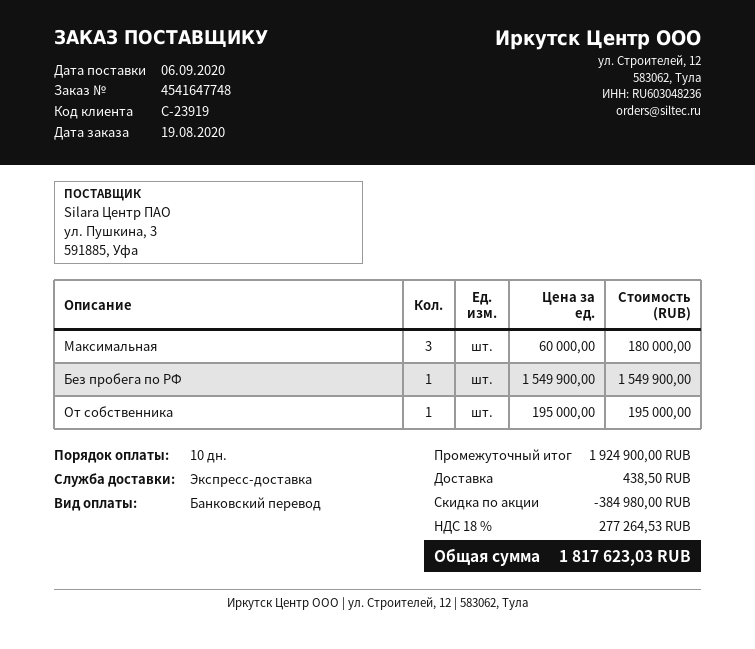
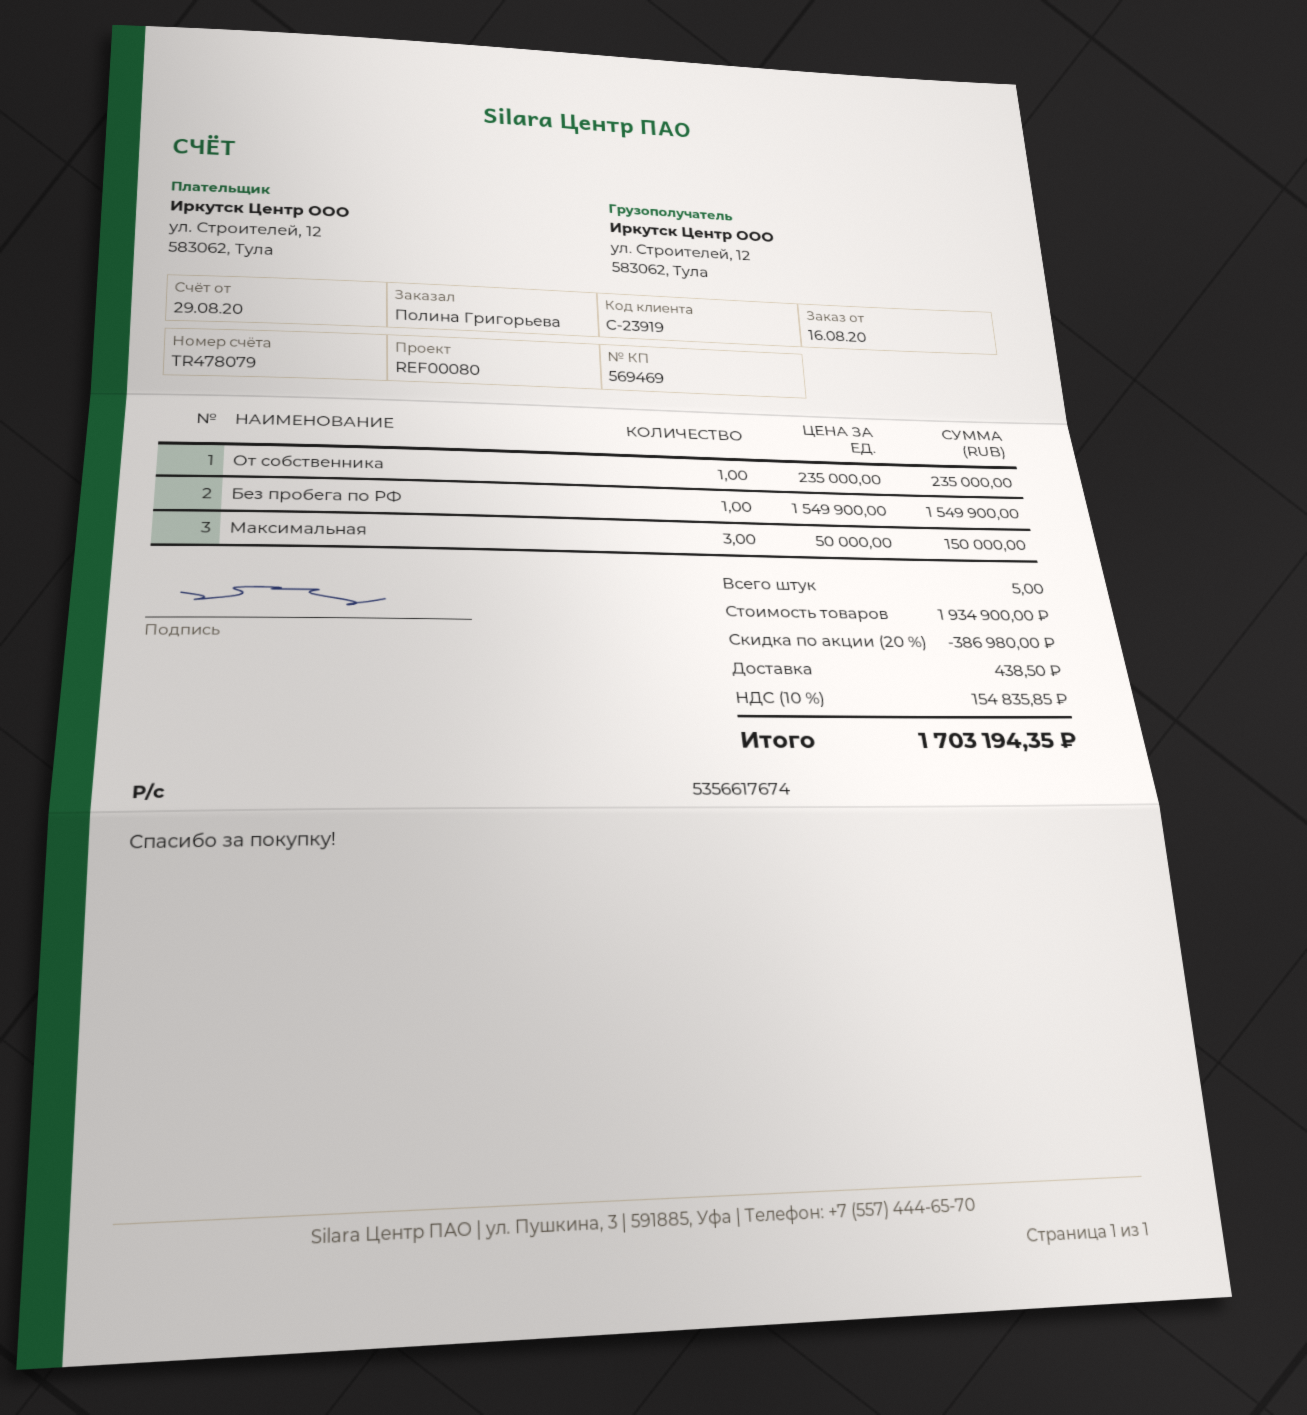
order date: 2020-08-19 -> 2020-08-16
Максимальная: 3 x 60000.00 = 180000.00 -> 3 x 50000.00 = 150000.00
От собственника: 1 x 195000.00 = 195000.00 -> 1 x 235000.00 = 235000.00
subtotal: 1924900.00 -> 1934900.00
discount: 384980.00 -> 386980.00
tax: 18% = 277264.53 -> 10% = 154835.85
total: 1817623.03 -> 1703194.35

